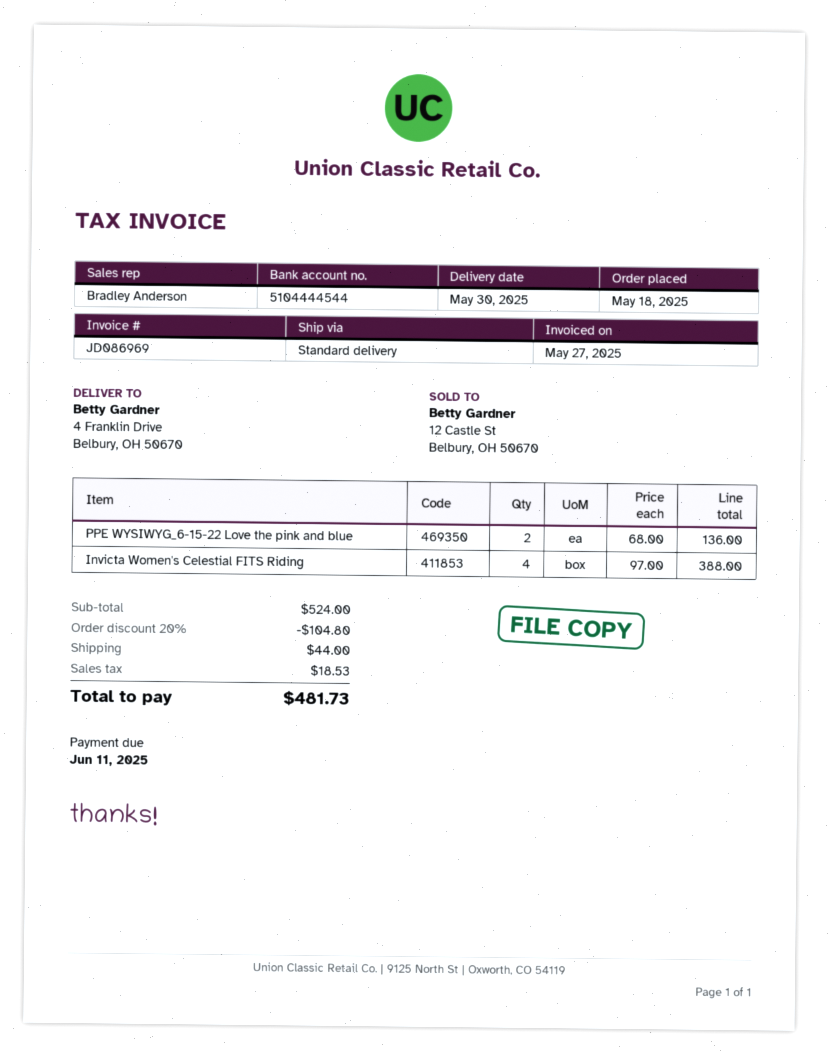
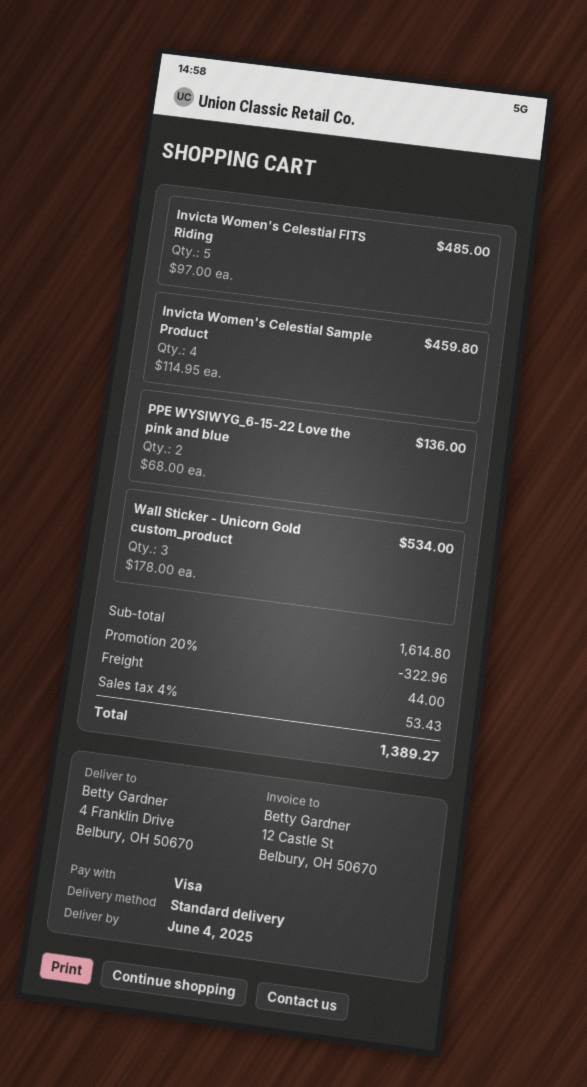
delivery date: 2025-05-30 -> 2025-06-04
Invicta Women's Celestial FITS Riding: 4 x 97.00 = 388.00 -> 5 x 97.00 = 485.00
Invicta Women's Celestial Sample Product: none -> 4 x 114.95 = 459.80
Wall Sticker - Unicorn Gold custom_product: none -> 3 x 178.00 = 534.00
subtotal: 524.00 -> 1614.80
discount: 20% = 104.80 -> 20% = 322.96
tax: 18.53 -> 53.43
total: 481.73 -> 1389.27

